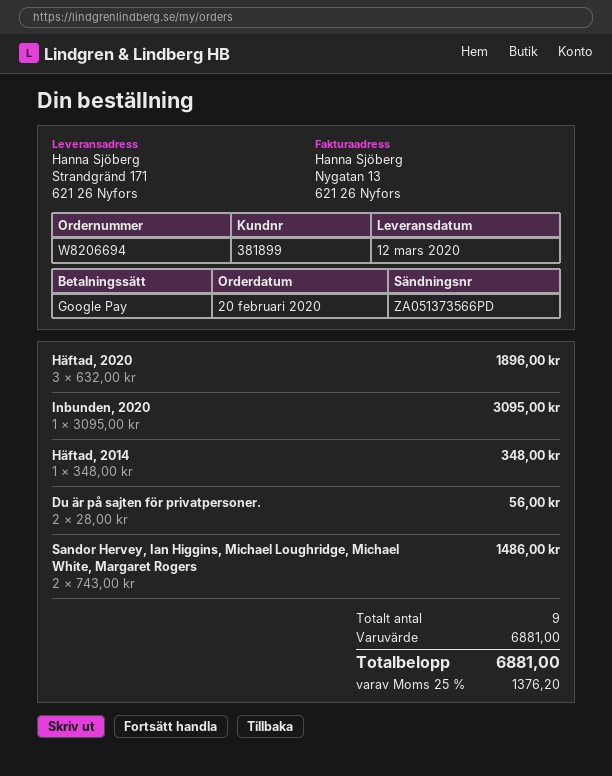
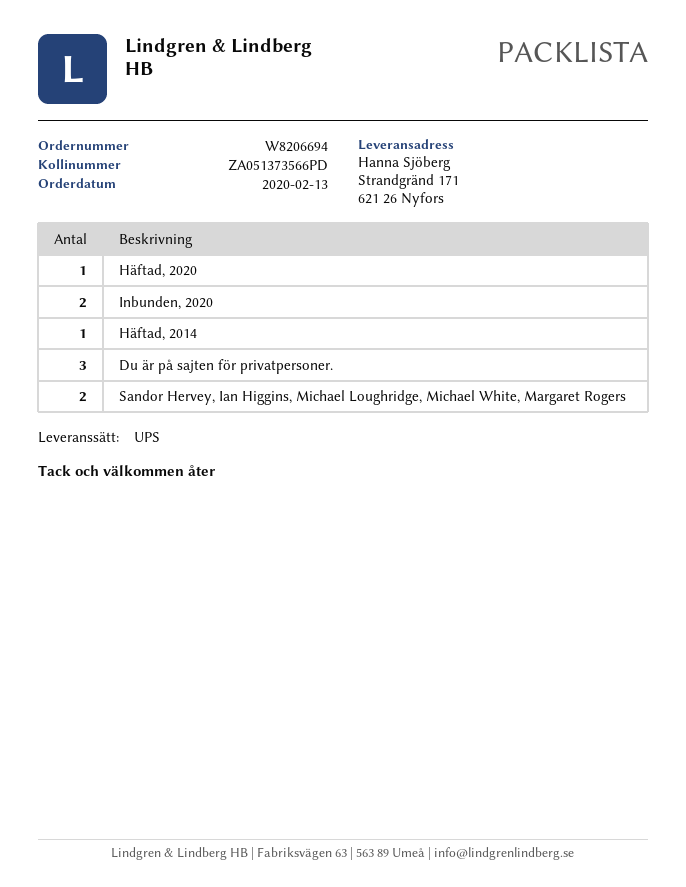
order date: 2020-02-20 -> 2020-02-13
Häftad, 2020: 3 -> 1
Inbunden, 2020: 1 -> 2
Du är på sajten för privatpersoner.: 2 -> 3

